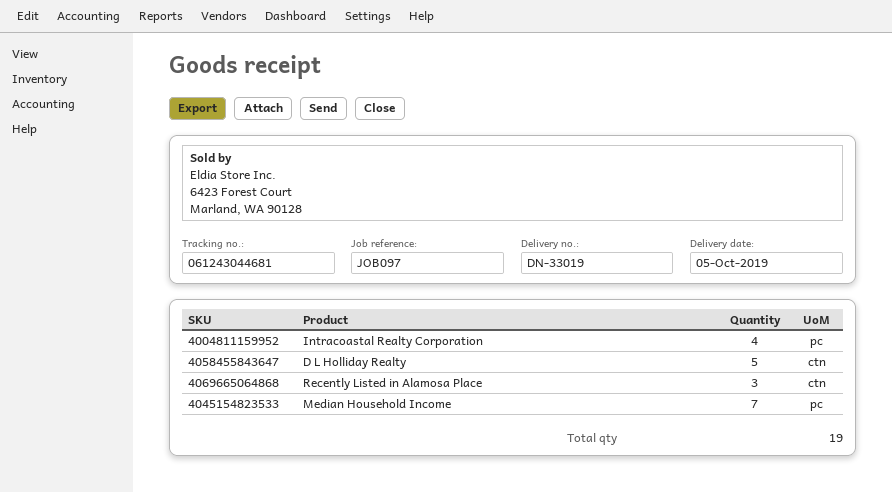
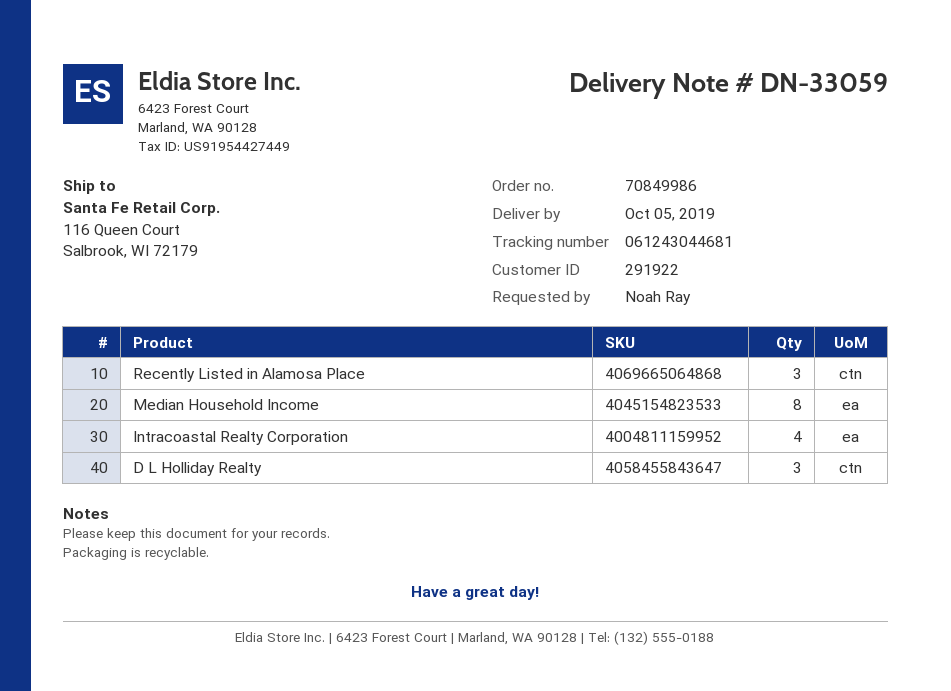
delivery note number: DN-33019 -> DN-33059
D L Holliday Realty: 5 -> 3
Median Household Income: 7 -> 8

